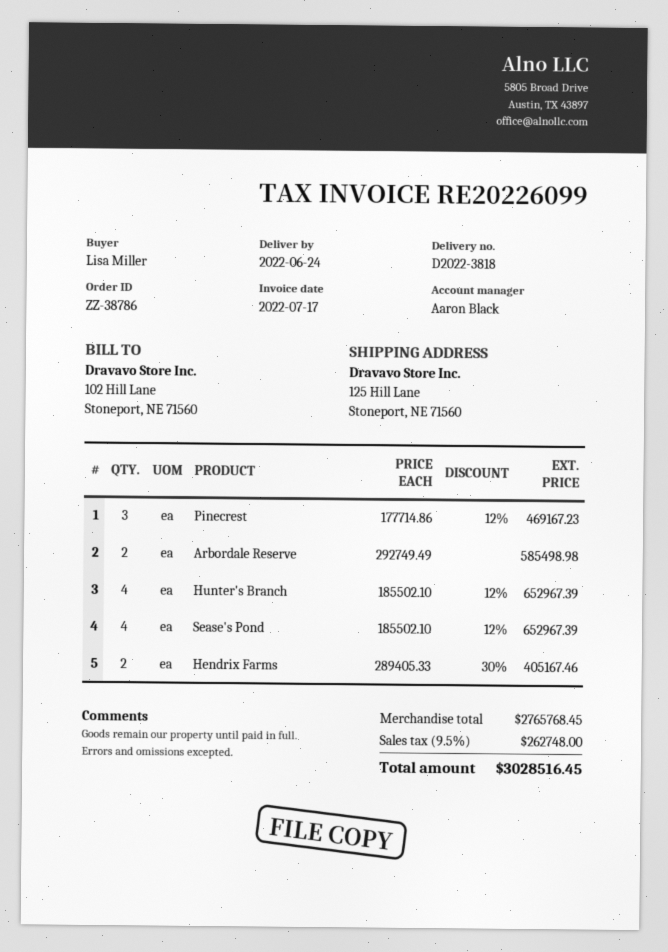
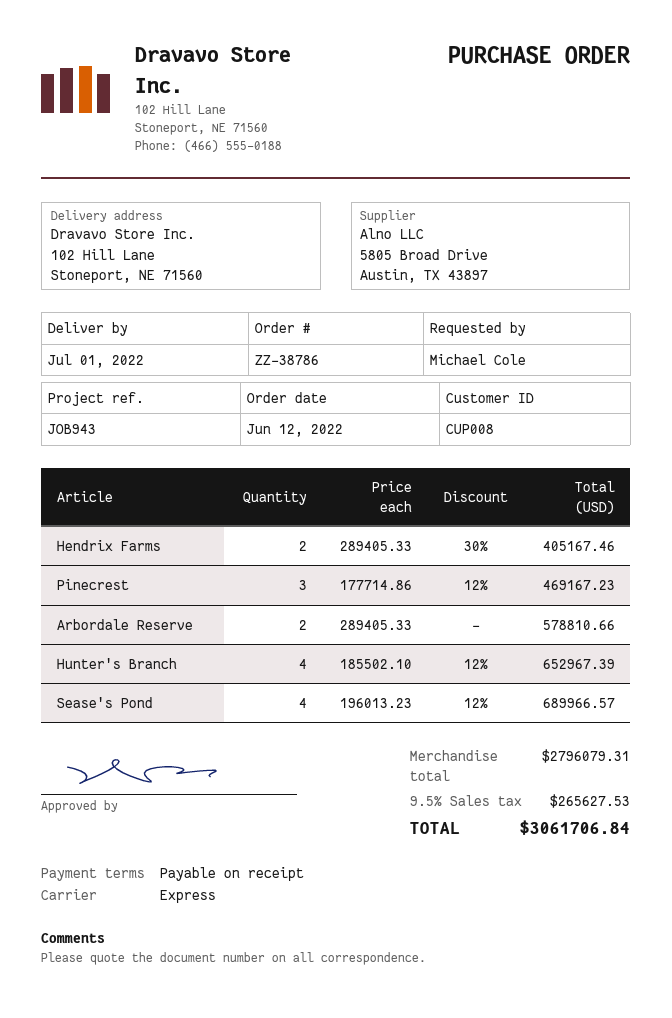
delivery date: 2022-06-24 -> 2022-07-01
ordered by: Lisa Miller -> Michael Cole
ship to: 125 Hill Lane, Stoneport, NE 71560 -> 102 Hill Lane, Stoneport, NE 71560
Arbordale Reserve: 2 x 292749.49 = 585498.98 -> 2 x 289405.33 = 578810.66
Sease's Pond: 4 x 185502.10 - 12% = 652967.39 -> 4 x 196013.23 - 12% = 689966.57
subtotal: 2765768.45 -> 2796079.31
tax: 9.5% = 262748.00 -> 9.5% = 265627.53
total: 3028516.45 -> 3061706.84

